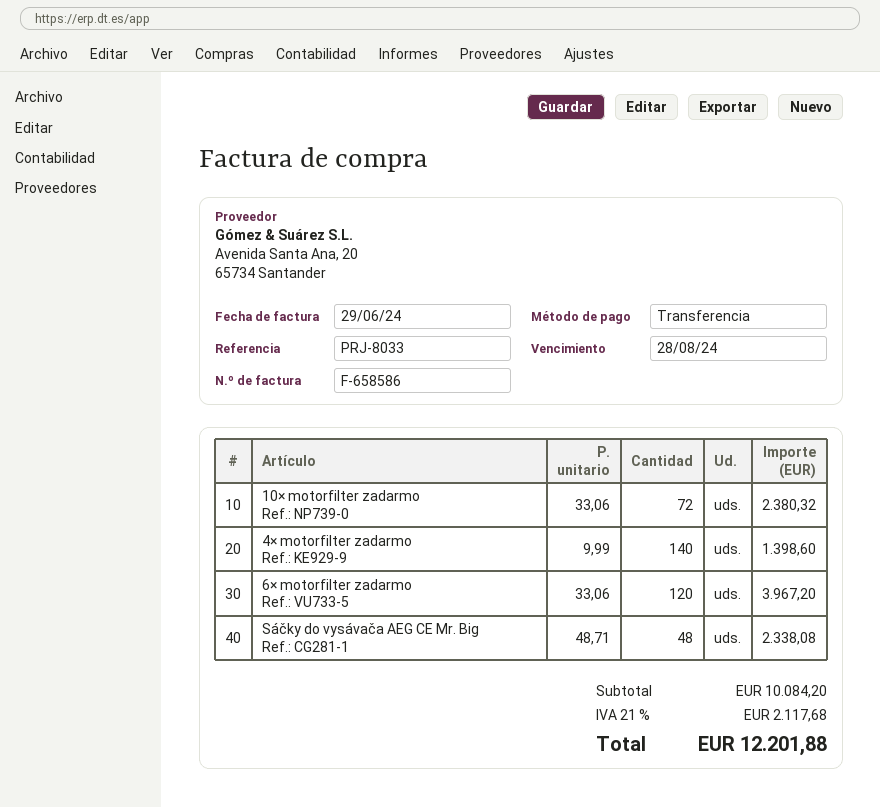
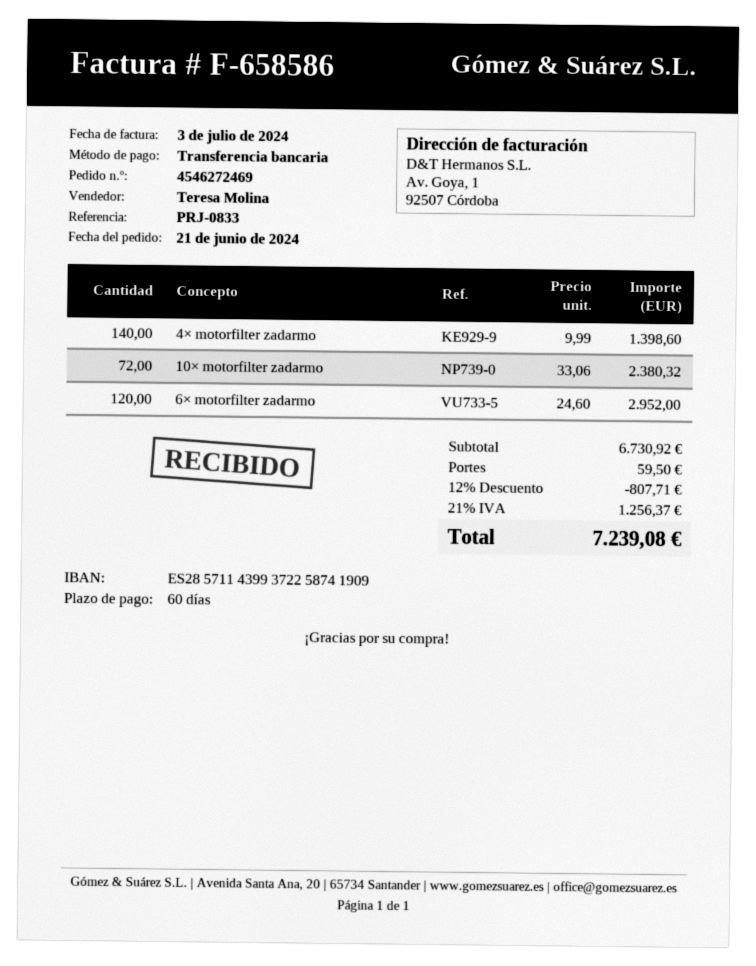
invoice date: 2024-06-29 -> 2024-07-03
reference: PRJ-8033 -> PRJ-0833
6× motorfilter zadarmo: 120 x 33.06 = 3967.20 -> 120 x 24.60 = 2952.00
Sáčky do vysávača AEG CE Mr. Big: 48 x 48.71 = 2338.08 -> none
subtotal: 10084.20 -> 6730.92
discount: none -> 12% = 807.71
shipping: none -> 59.50
tax: 21% = 2117.68 -> 21% = 1256.37
total: 12201.88 -> 7239.08

